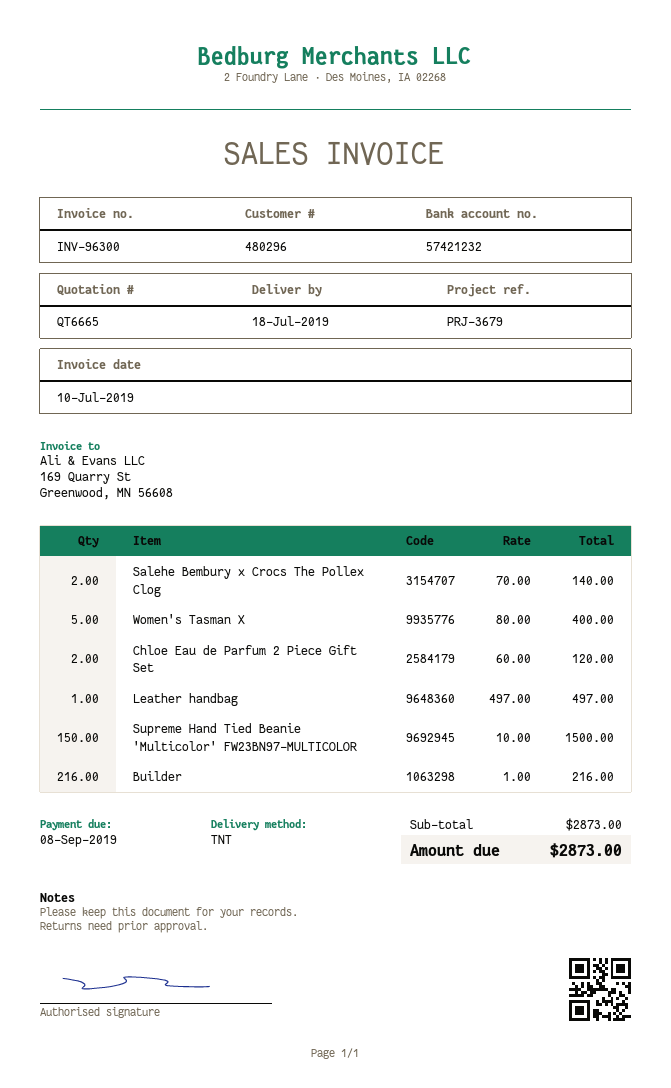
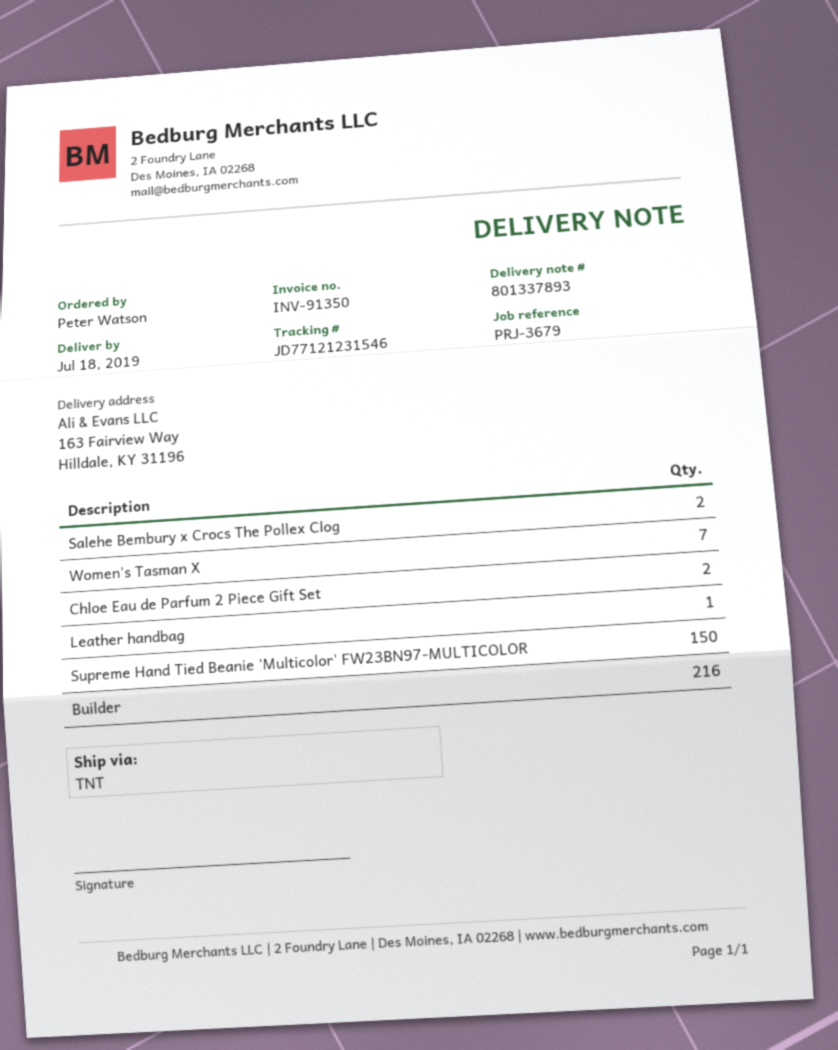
invoice number: INV-96300 -> INV-91350
Women's Tasman X: 5 -> 7

